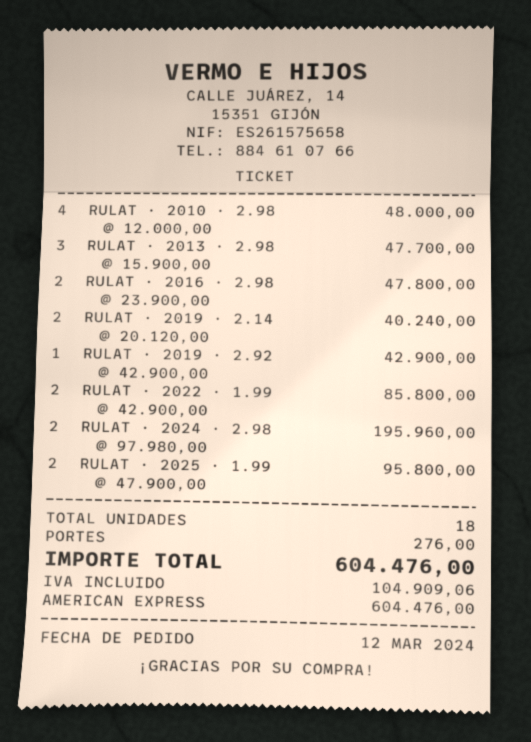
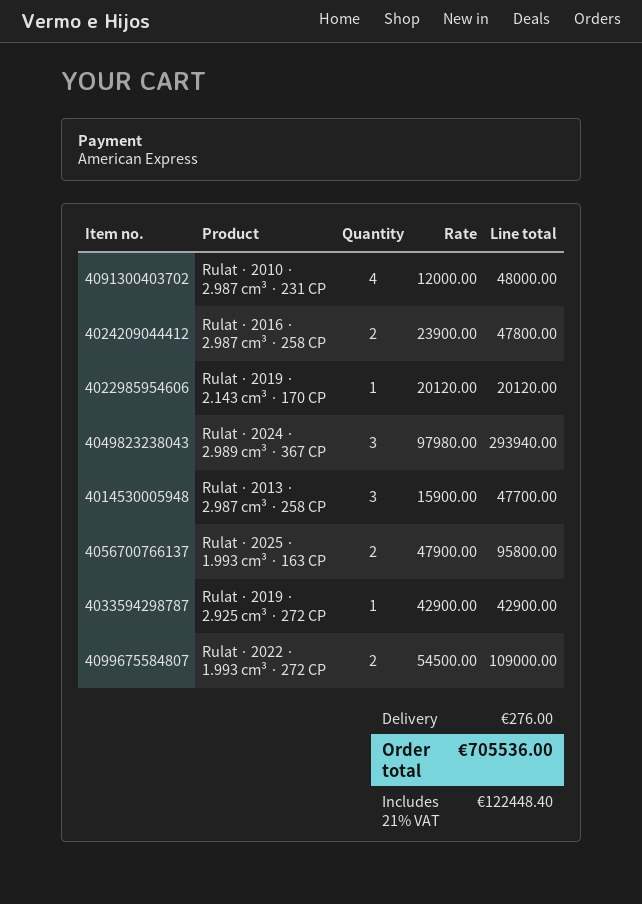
RULAT · 2019 · 2.14: 2 x 20120.00 = 40240.00 -> 1 x 20120.00 = 20120.00
RULAT · 2022 · 1.99: 2 x 42900.00 = 85800.00 -> 2 x 54500.00 = 109000.00
RULAT · 2024 · 2.98: 2 x 97980.00 = 195960.00 -> 3 x 97980.00 = 293940.00
tax: 104909.06 -> 122448.40
total: 604476.00 -> 705536.00

